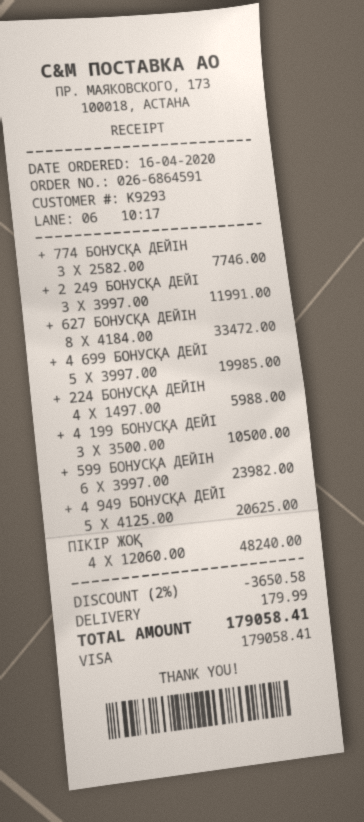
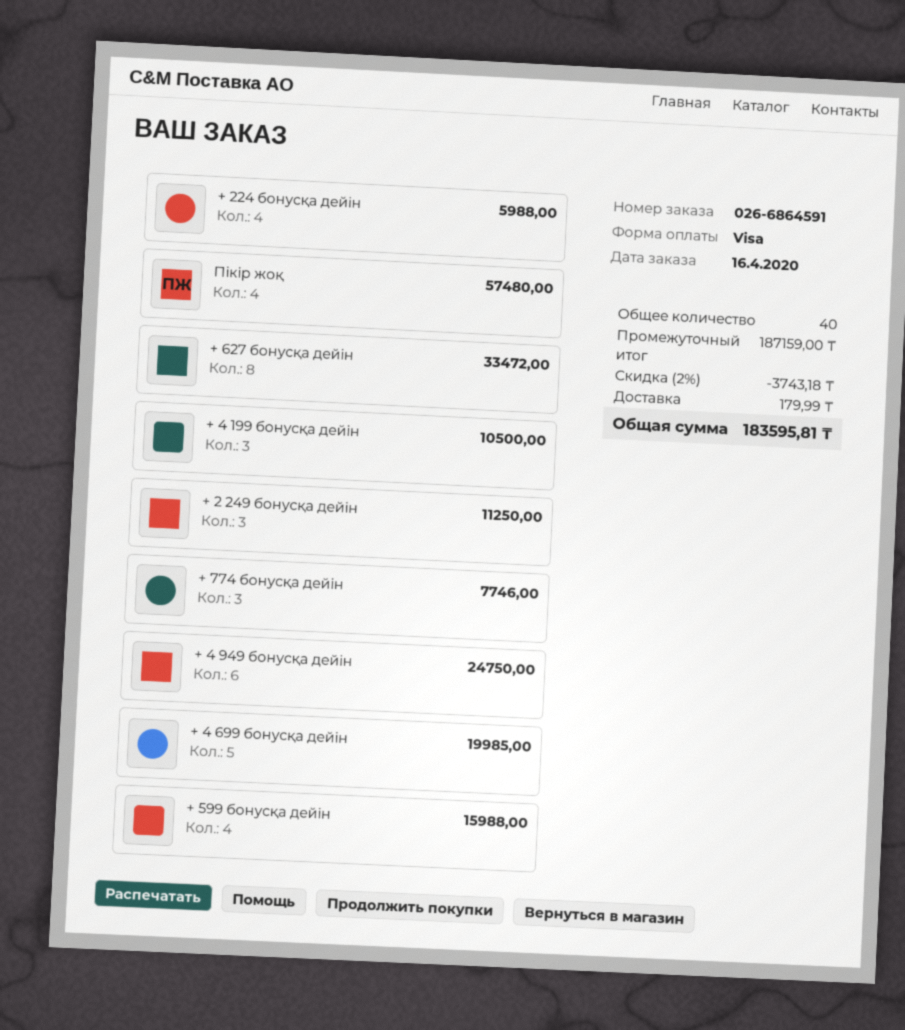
+ 2 249 БОНУСҚА ДЕЙІ: 3 for 11991.00 -> 3 for 11250.00
+ 599 БОНУСҚА ДЕЙІН: 6 for 23982.00 -> 4 for 15988.00
+ 4 949 БОНУСҚА ДЕЙІ: 5 for 20625.00 -> 6 for 24750.00
ПІКІР ЖОҚ: 4 for 48240.00 -> 4 for 57480.00
discount: 2% = 3650.58 -> 2% = 3743.18
total: 179058.41 -> 183595.81

